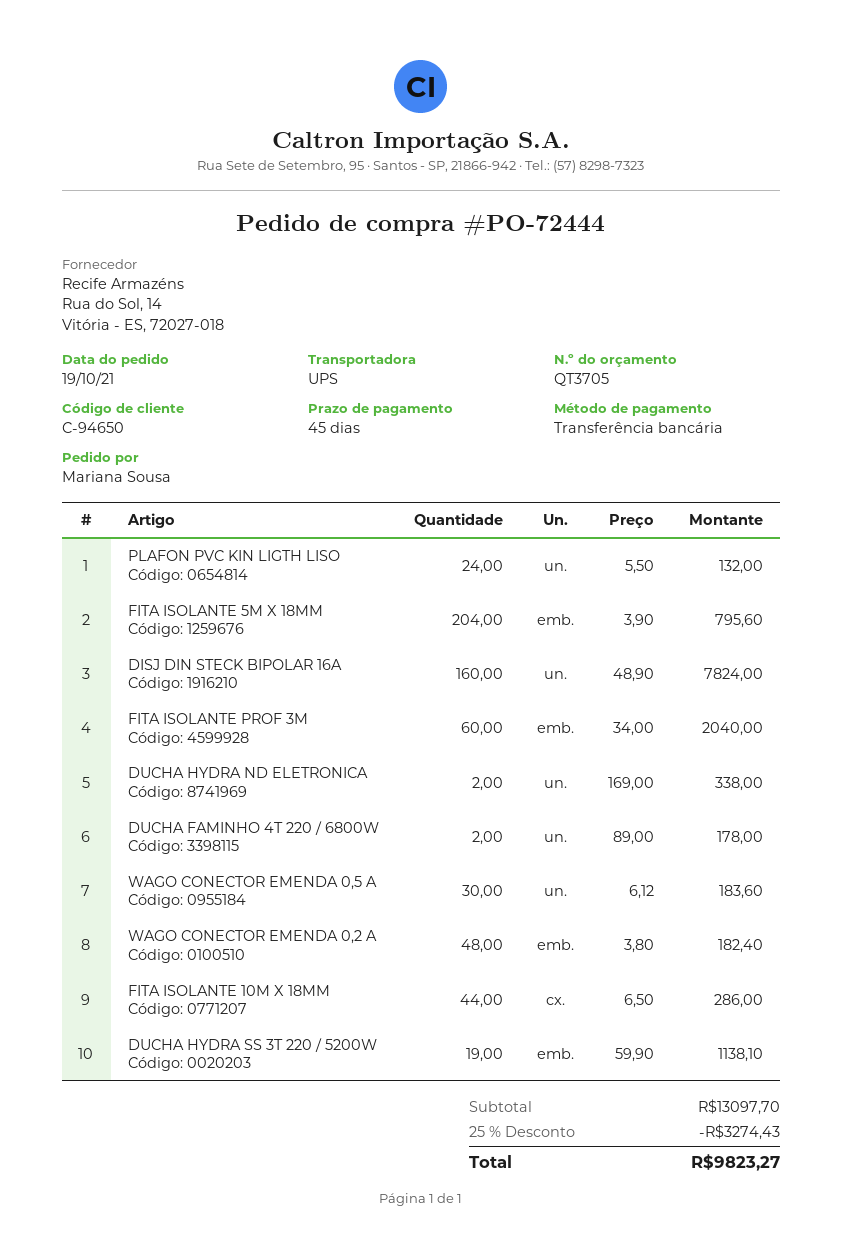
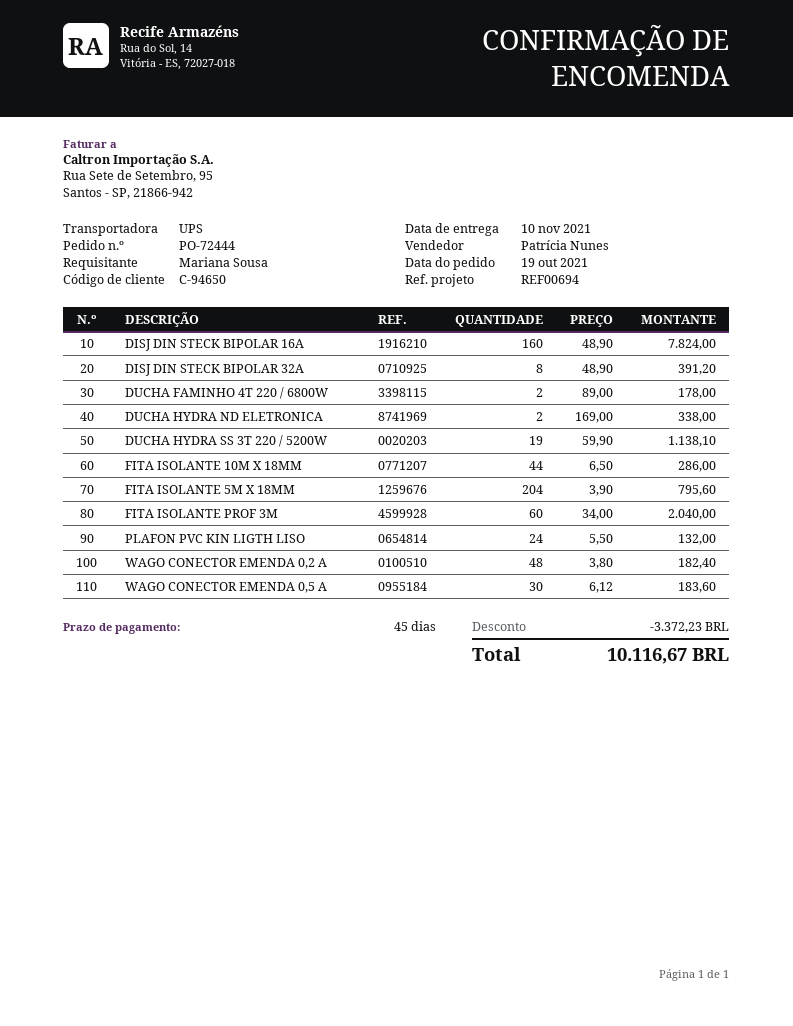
DISJ DIN STECK BIPOLAR 32A: none -> 8 x 48.90 = 391.20
discount: 3274.43 -> 3372.23
total: 9823.27 -> 10116.67

